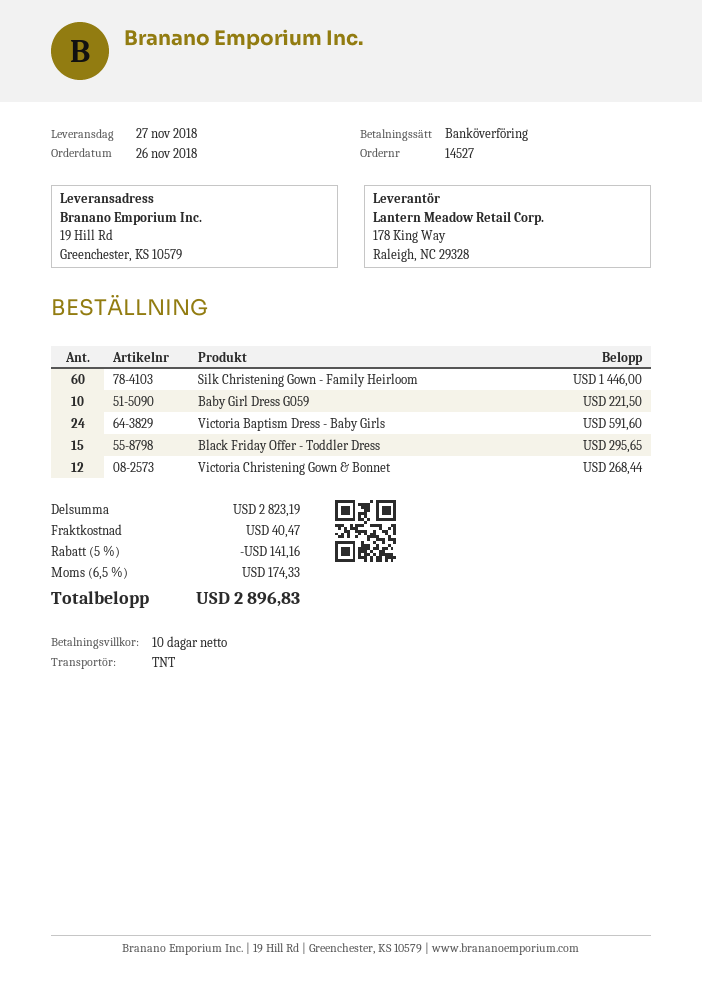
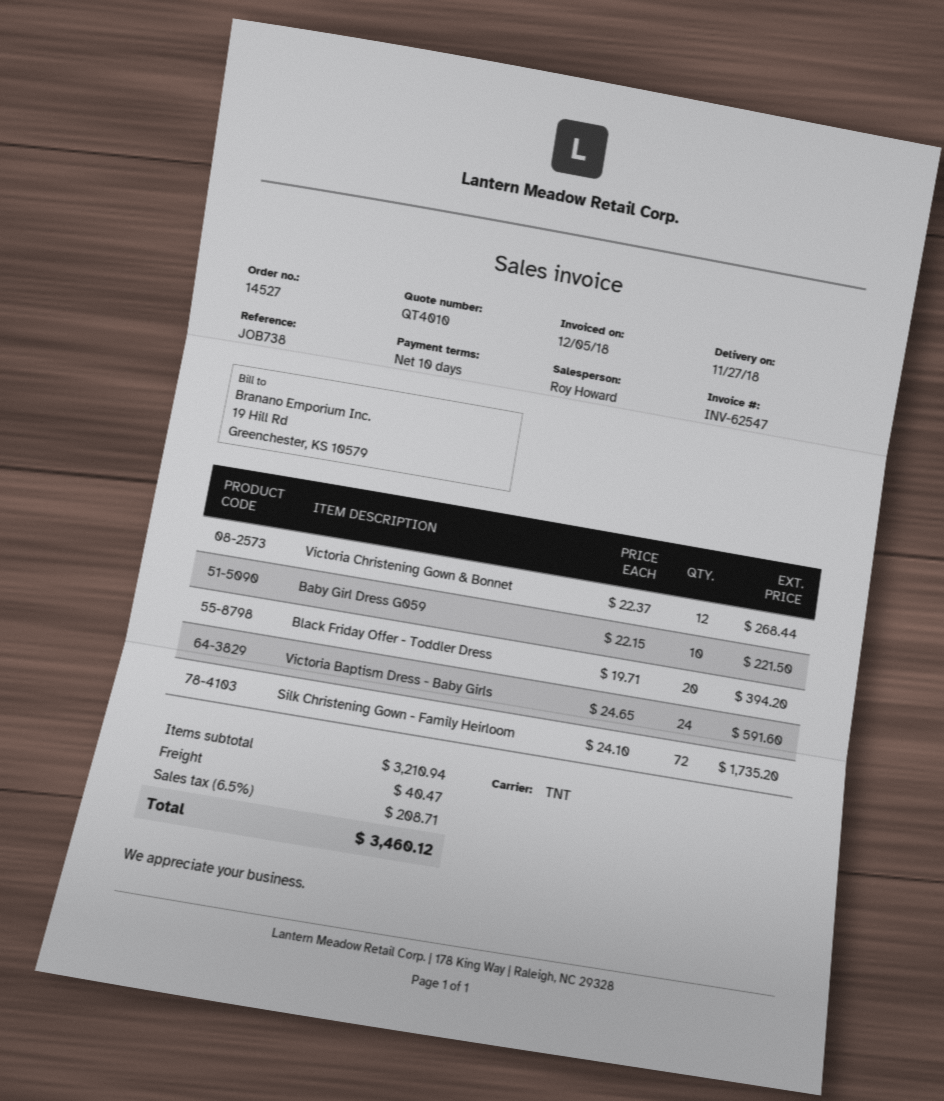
Silk Christening Gown - Family Heirloom: 60 for 1446.00 -> 72 for 1735.20
Black Friday Offer - Toddler Dress: 15 for 295.65 -> 20 for 394.20
subtotal: 2823.19 -> 3210.94
discount: 5% = 141.16 -> none
tax: 6.5% = 174.33 -> 6.5% = 208.71
total: 2896.83 -> 3460.12

